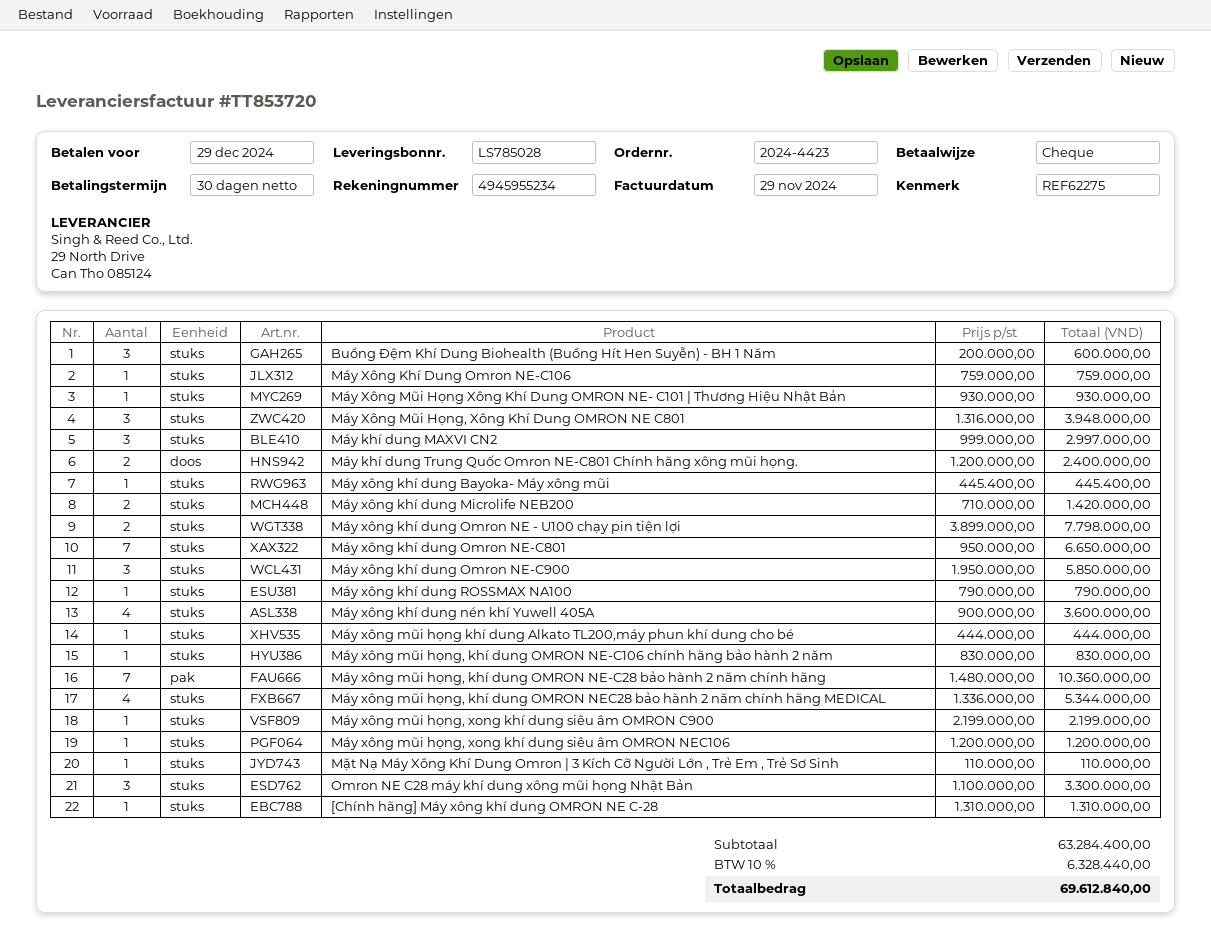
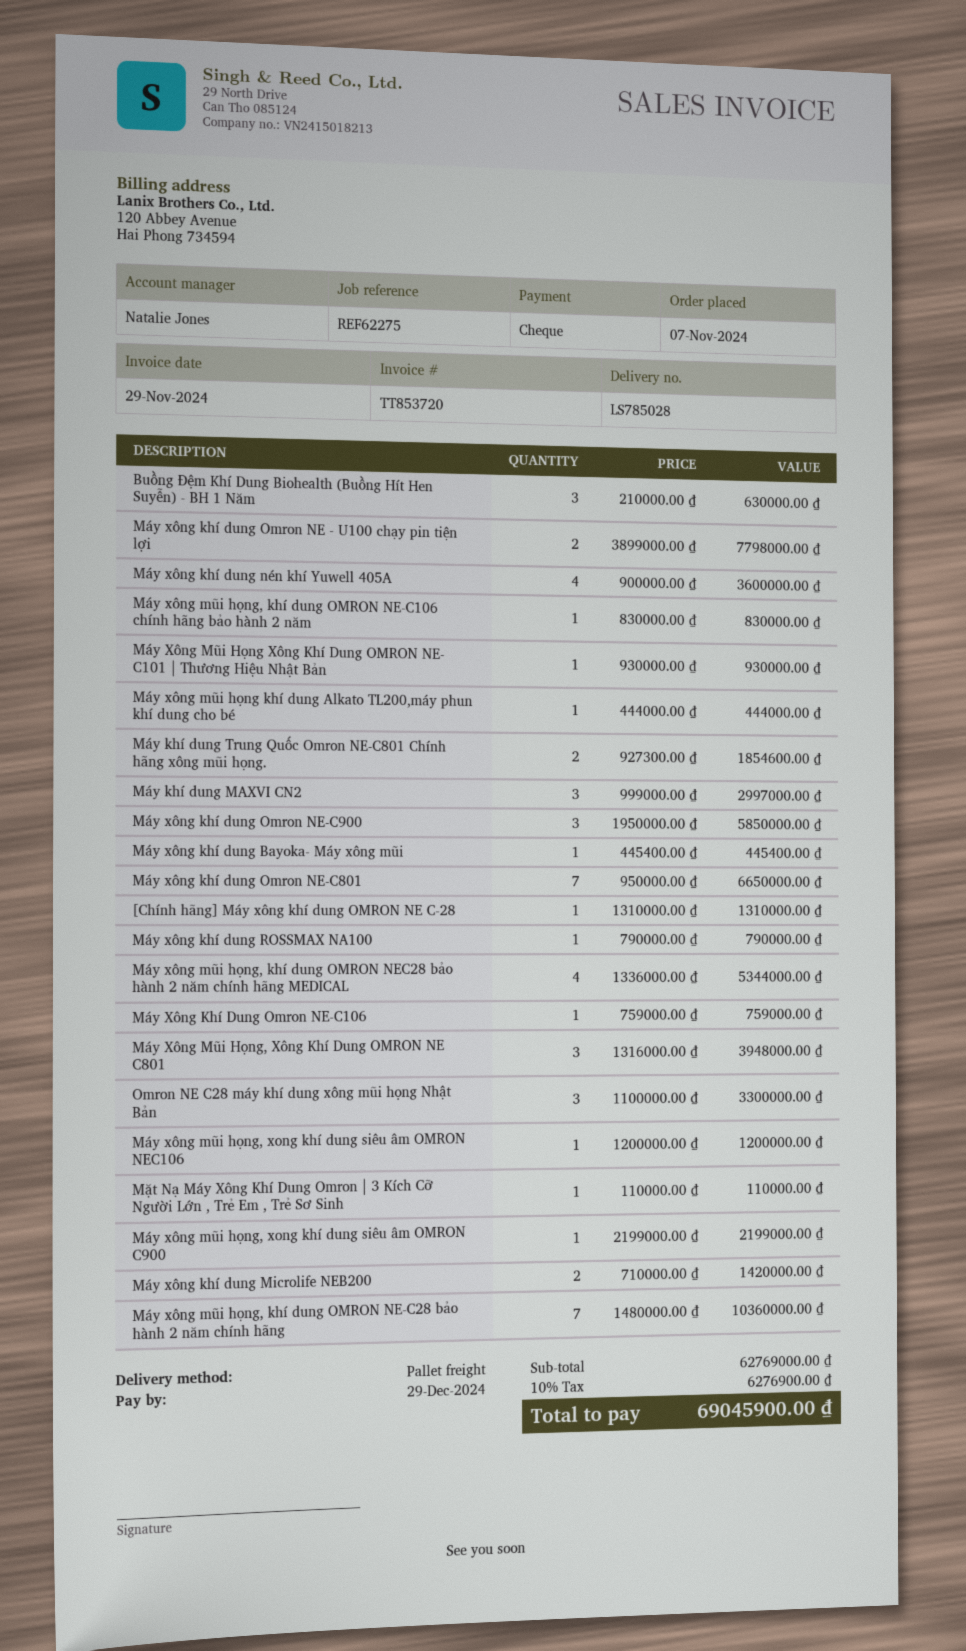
Buồng Đệm Khí Dung Biohealth (Buồng Hít Hen Suyễn) - BH 1 Năm: 3 x 200000.00 = 600000.00 -> 3 x 210000.00 = 630000.00
Máy khí dung Trung Quốc Omron NE-C801 Chính hãng xông mũi họng.: 2 x 1200000.00 = 2400000.00 -> 2 x 927300.00 = 1854600.00
subtotal: 63284400.00 -> 62769000.00
tax: 10% = 6328440.00 -> 10% = 6276900.00
total: 69612840.00 -> 69045900.00

